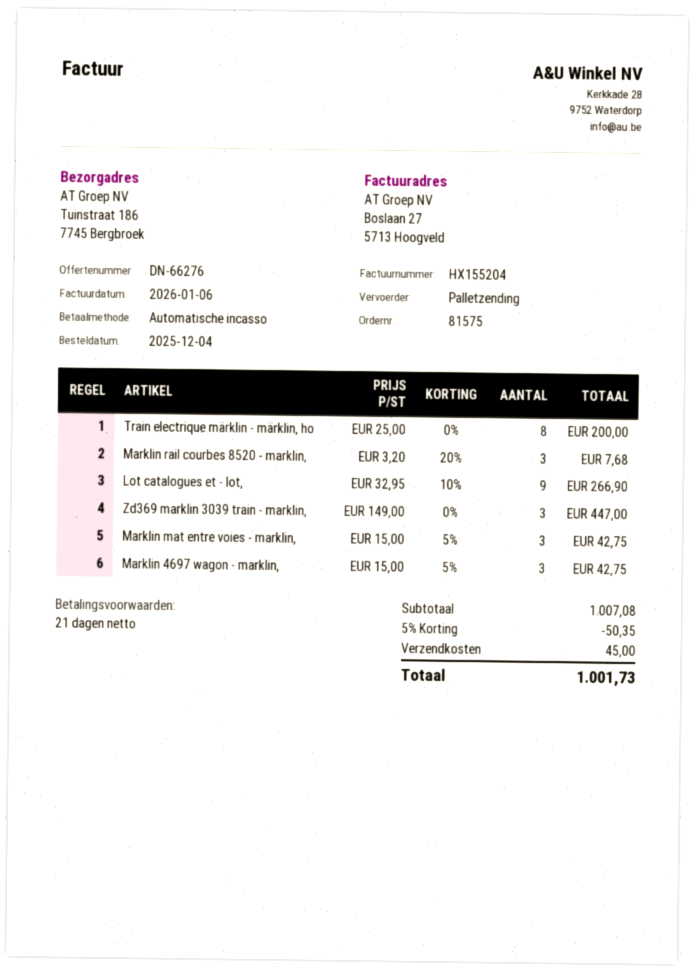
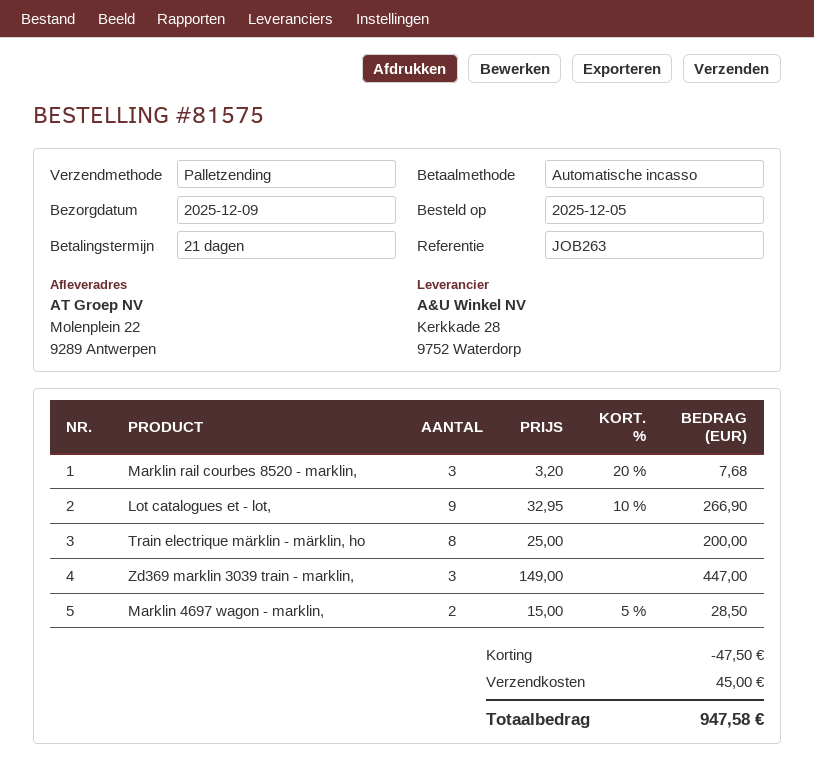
order date: 2025-12-04 -> 2025-12-05
ship to: Tuinstraat 186, 7745 Bergbroek -> Molenplein 22, 9289 Antwerpen
Marklin mat entre voies - marklin,: 3 x 15.00 - 5% = 42.75 -> none
Marklin 4697 wagon - marklin,: 3 x 15.00 - 5% = 42.75 -> 2 x 15.00 - 5% = 28.50
discount: 50.35 -> 47.50
total: 1001.73 -> 947.58

